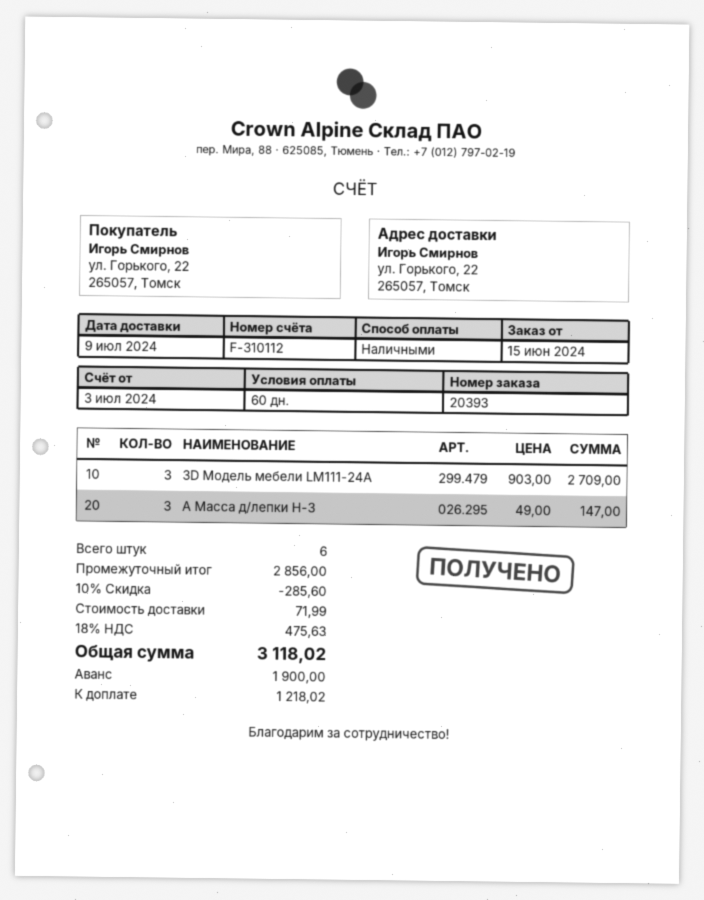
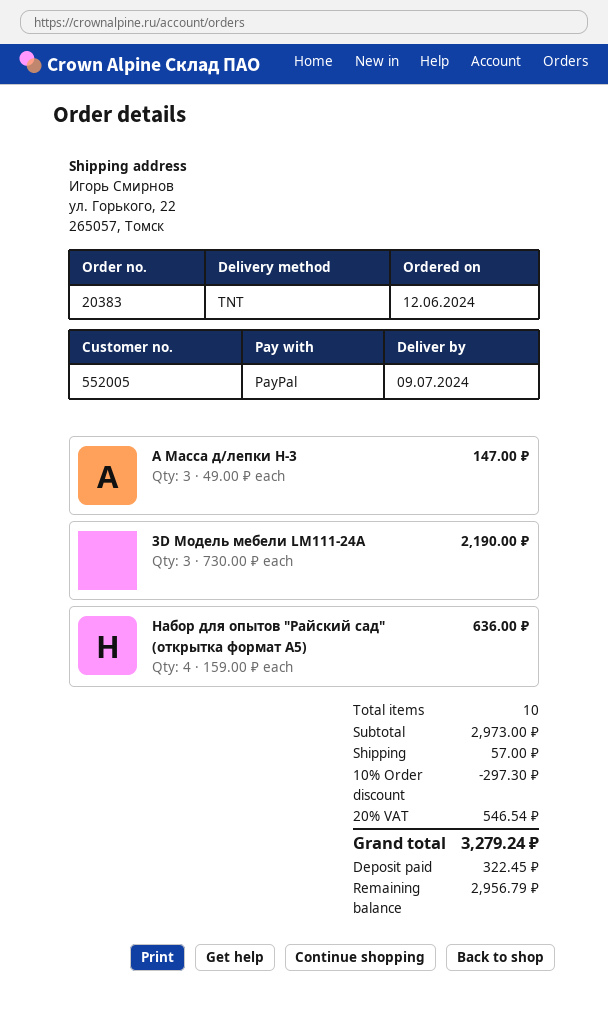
order number: 20393 -> 20383
order date: 2024-06-15 -> 2024-06-12
payment method: cash -> PayPal
3D Модель мебели LM111-24A: 3 x 903.00 = 2709.00 -> 3 x 730.00 = 2190.00
Набор для опытов "Райский сад" (открытка формат А5): none -> 4 x 159.00 = 636.00
total quantity: 6 -> 10
subtotal: 2856.00 -> 2973.00
discount: 10% = 285.60 -> 10% = 297.30
shipping: 71.99 -> 57.00
tax: 18% = 475.63 -> 20% = 546.54
total: 3118.02 -> 3279.24
deposit: 1900.00 -> 322.45
balance: 1218.02 -> 2956.79

